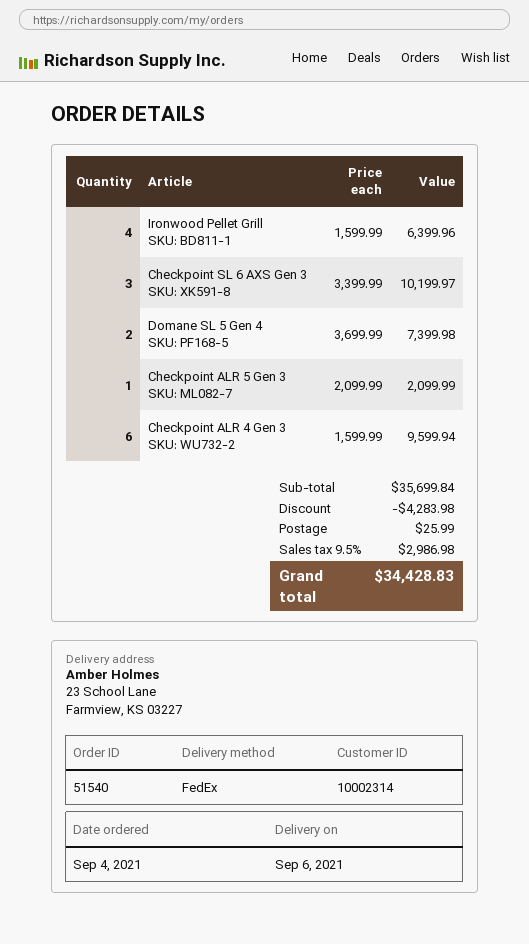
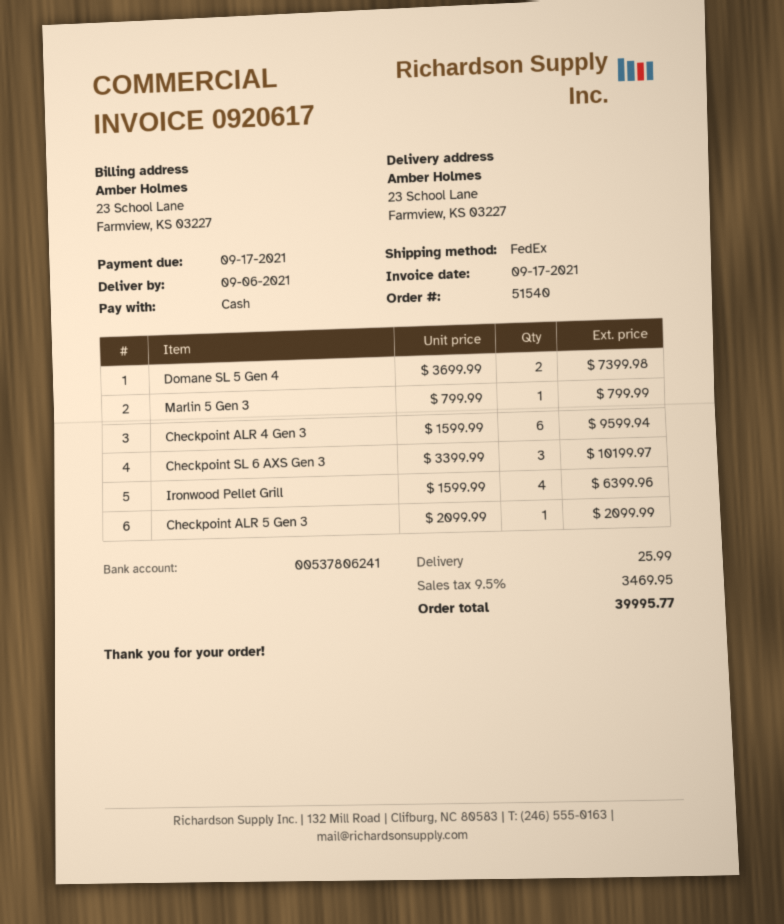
Marlin 5 Gen 3: none -> 1 x 799.99 = 799.99
discount: 4283.98 -> none
tax: 9.5% = 2986.98 -> 9.5% = 3469.95
total: 34428.83 -> 39995.77

